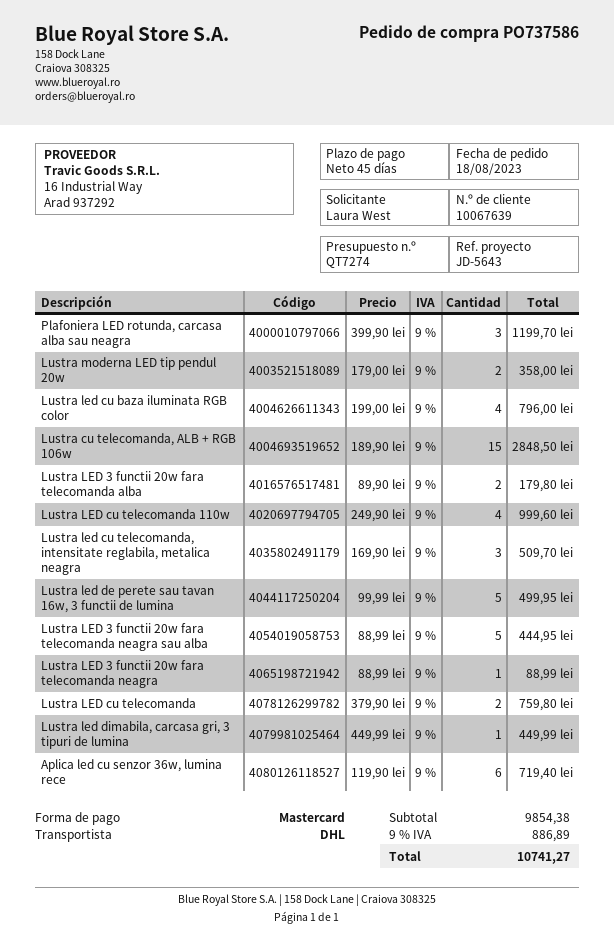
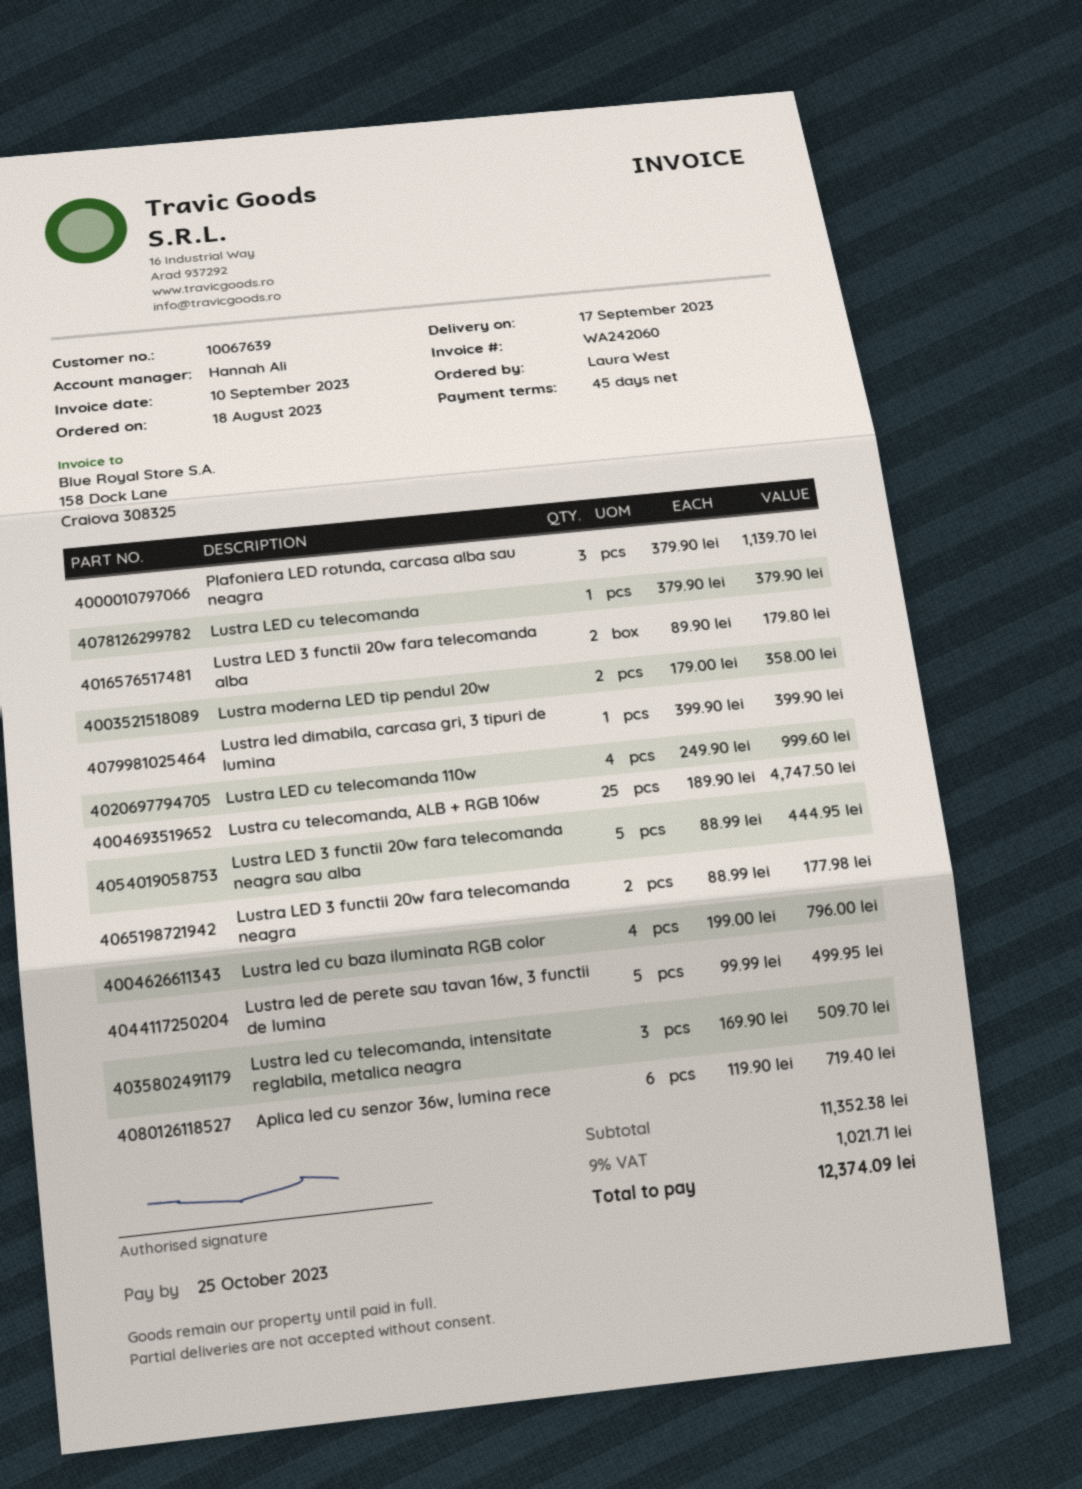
Plafoniera LED rotunda, carcasa alba sau neagra: 3 x 399.90 = 1199.70 -> 3 x 379.90 = 1139.70
Lustra cu telecomanda, ALB + RGB 106w: 15 x 189.90 = 2848.50 -> 25 x 189.90 = 4747.50
Lustra LED 3 functii 20w fara telecomanda neagra: 1 x 88.99 = 88.99 -> 2 x 88.99 = 177.98
Lustra LED cu telecomanda: 2 x 379.90 = 759.80 -> 1 x 379.90 = 379.90
Lustra led dimabila, carcasa gri, 3 tipuri de lumina: 1 x 449.99 = 449.99 -> 1 x 399.90 = 399.90
subtotal: 9854.38 -> 11352.38
tax: 9% = 886.89 -> 9% = 1021.71
total: 10741.27 -> 12374.09

